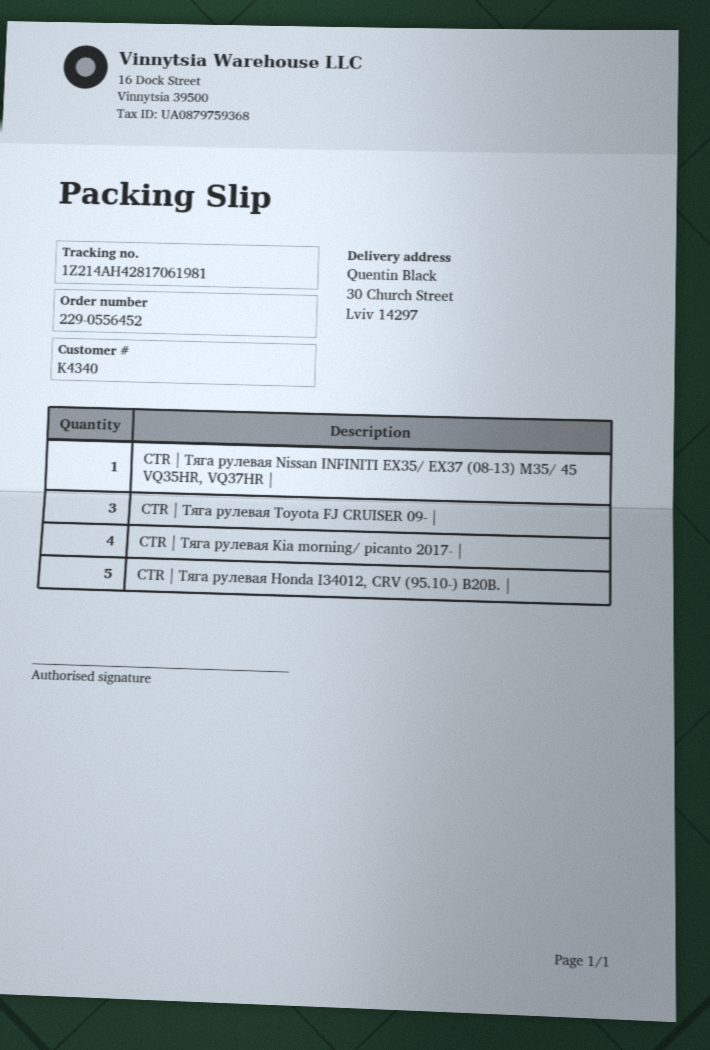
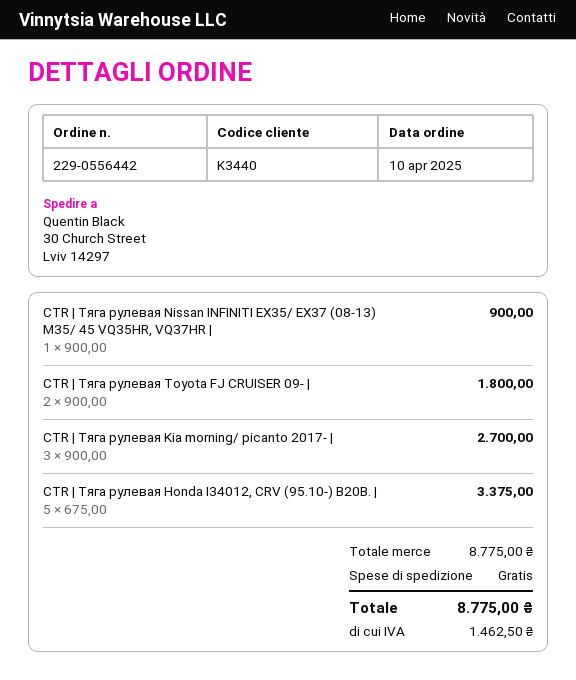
order number: 229-0556452 -> 229-0556442
customer number: K4340 -> K3440
CTR | Тяга рулевая Toyota FJ CRUISER 09- |: 3 -> 2
CTR | Тяга рулевая Kia morning/ picanto 2017- |: 4 -> 3

